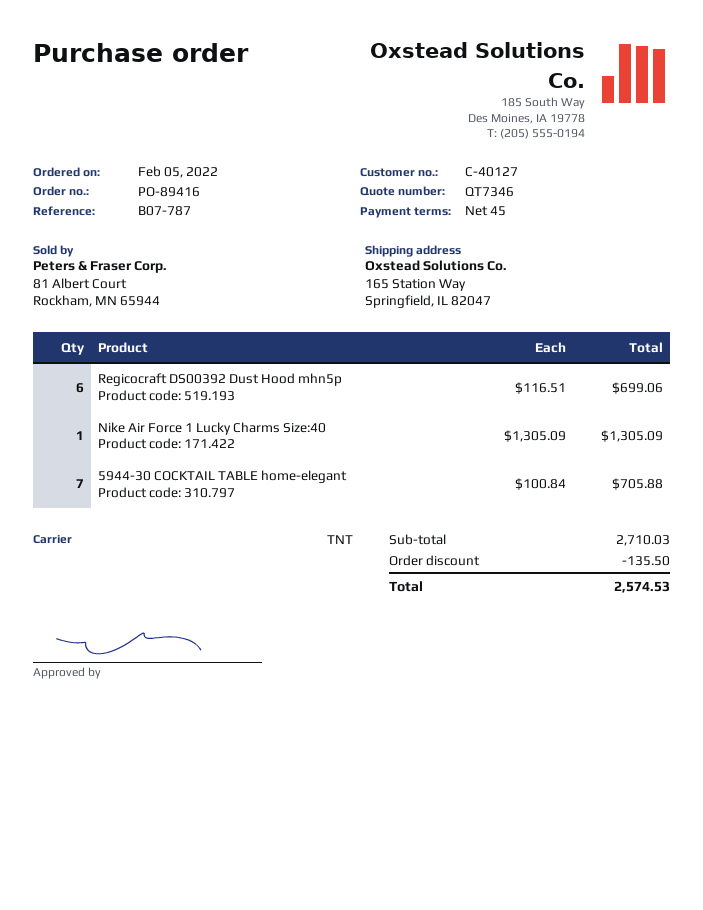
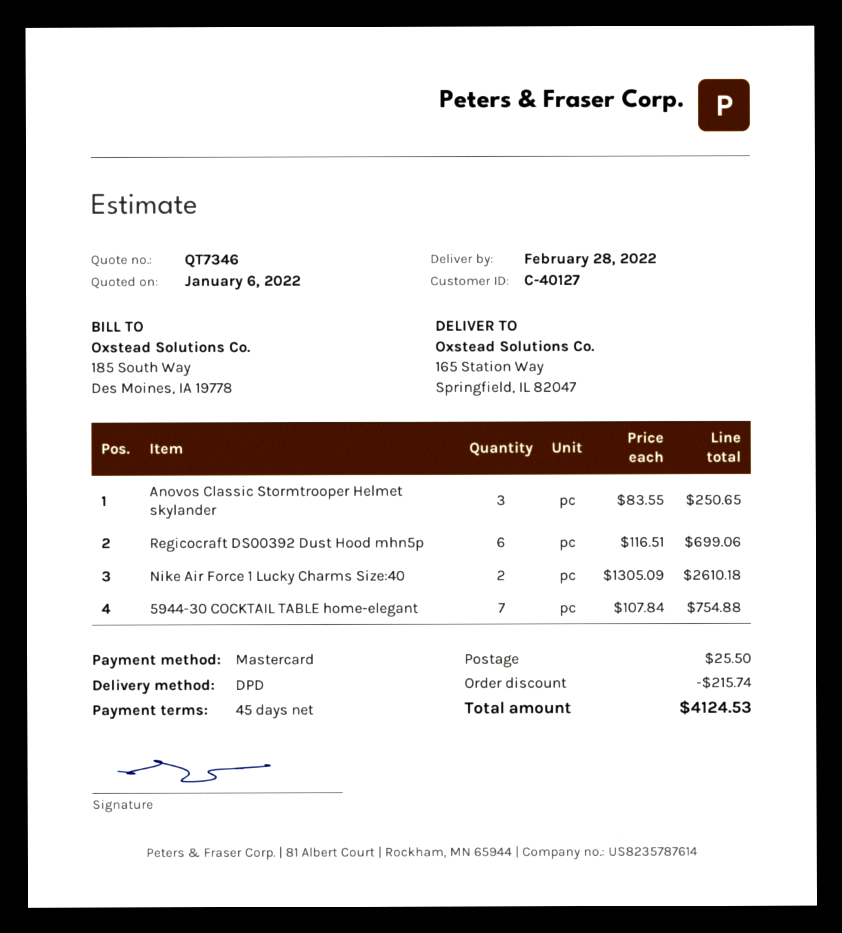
shipping method: TNT -> DPD
Nike Air Force 1 Lucky Charms Size:40: 1 x 1305.09 = 1305.09 -> 2 x 1305.09 = 2610.18
5944-30 COCKTAIL TABLE home-elegant: 7 x 100.84 = 705.88 -> 7 x 107.84 = 754.88
Anovos Classic Stormtrooper Helmet skylander: none -> 3 x 83.55 = 250.65
discount: 135.50 -> 215.74
shipping: none -> 25.50
total: 2574.53 -> 4124.53

